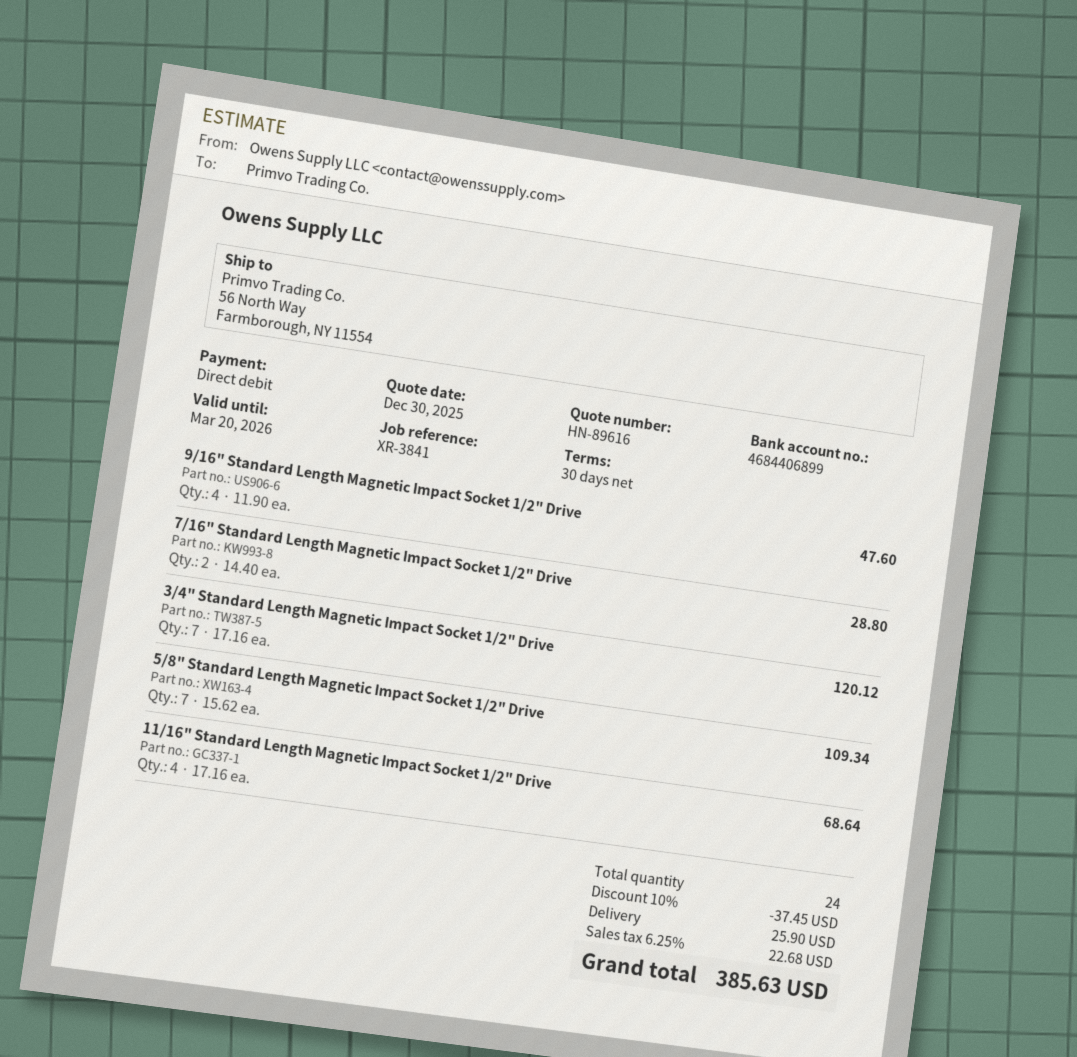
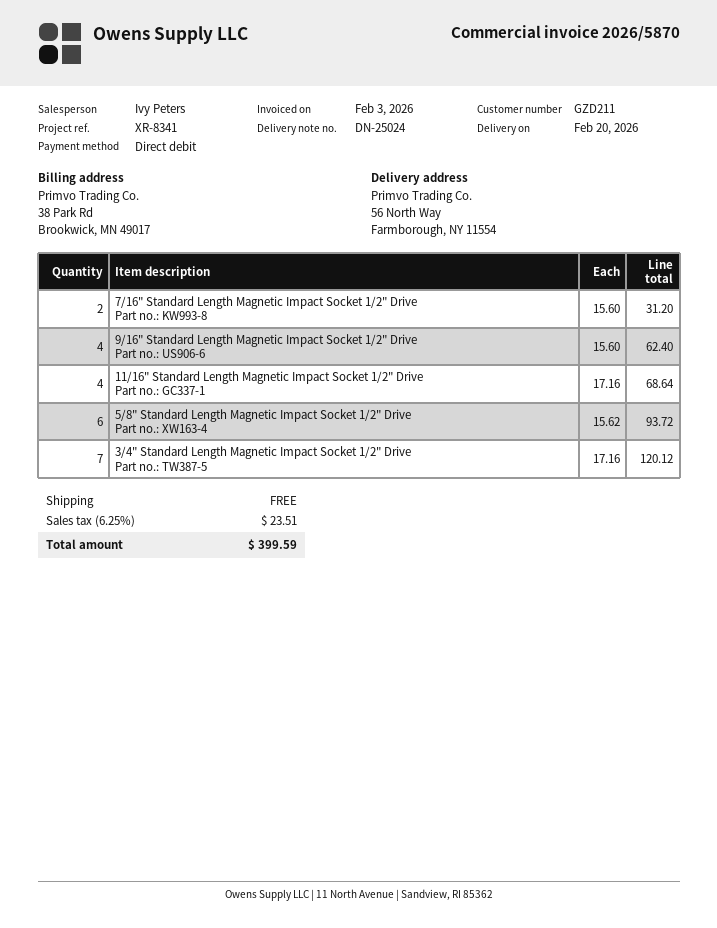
reference: XR-3841 -> XR-8341
9/16" Standard Length Magnetic Impact Socket 1/2" Drive: 4 x 11.90 = 47.60 -> 4 x 15.60 = 62.40
7/16" Standard Length Magnetic Impact Socket 1/2" Drive: 2 x 14.40 = 28.80 -> 2 x 15.60 = 31.20
5/8" Standard Length Magnetic Impact Socket 1/2" Drive: 7 x 15.62 = 109.34 -> 6 x 15.62 = 93.72
discount: 10% = 37.45 -> none
shipping: 25.90 -> 0.00
tax: 6.25% = 22.68 -> 6.25% = 23.51
total: 385.63 -> 399.59

